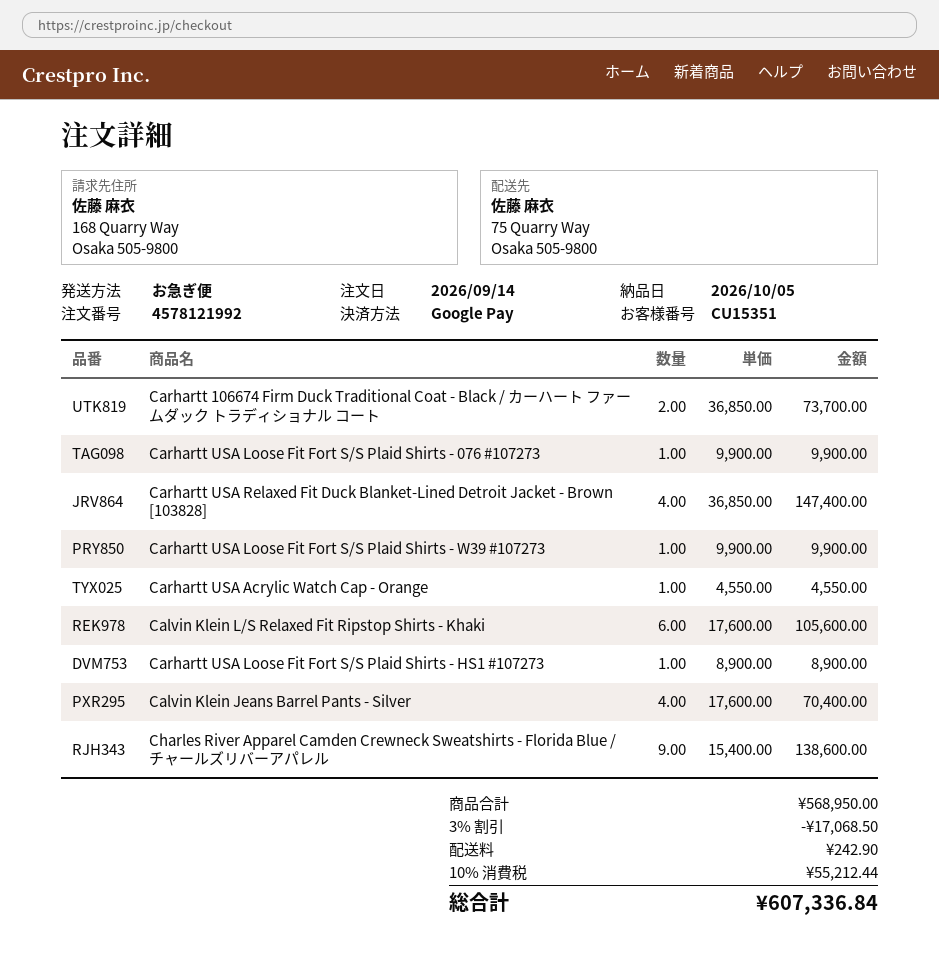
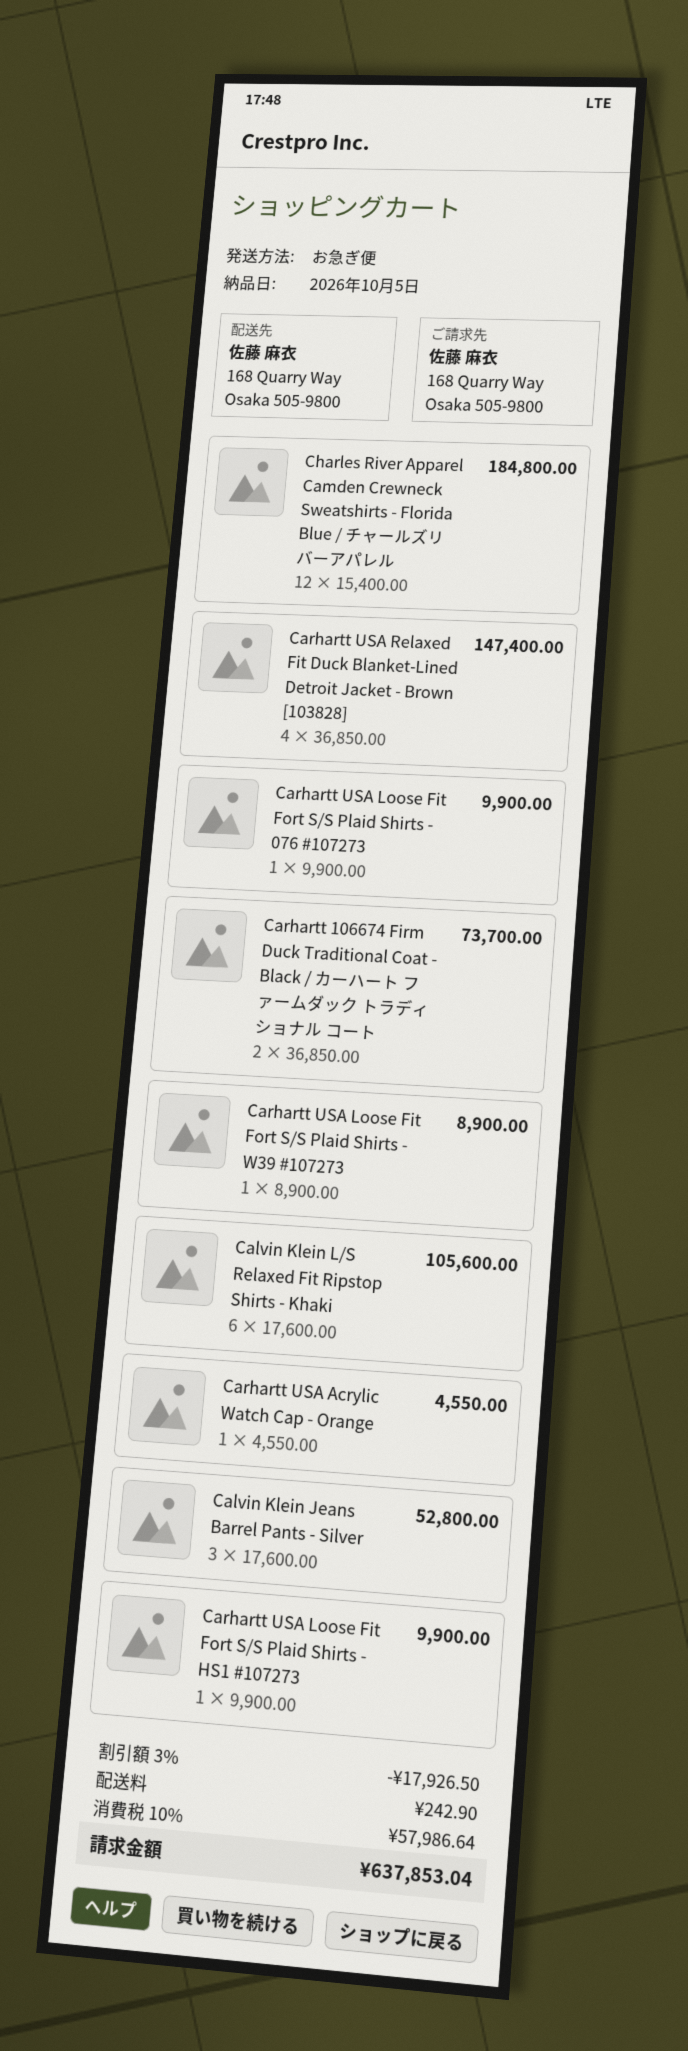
ship to: 75 Quarry Way, Osaka 505-9800 -> 168 Quarry Way, Osaka 505-9800
Carhartt USA Loose Fit Fort S/S Plaid Shirts - W39 #107273: 1 x 9900.00 = 9900.00 -> 1 x 8900.00 = 8900.00
Carhartt USA Loose Fit Fort S/S Plaid Shirts - HS1 #107273: 1 x 8900.00 = 8900.00 -> 1 x 9900.00 = 9900.00
Calvin Klein Jeans Barrel Pants - Silver: 4 x 17600.00 = 70400.00 -> 3 x 17600.00 = 52800.00
Charles River Apparel Camden Crewneck Sweatshirts - Florida Blue / チャールズリバーアパレル: 9 x 15400.00 = 138600.00 -> 12 x 15400.00 = 184800.00
discount: 3% = 17068.50 -> 3% = 17926.50
tax: 10% = 55212.44 -> 10% = 57986.64
total: 607336.84 -> 637853.04

